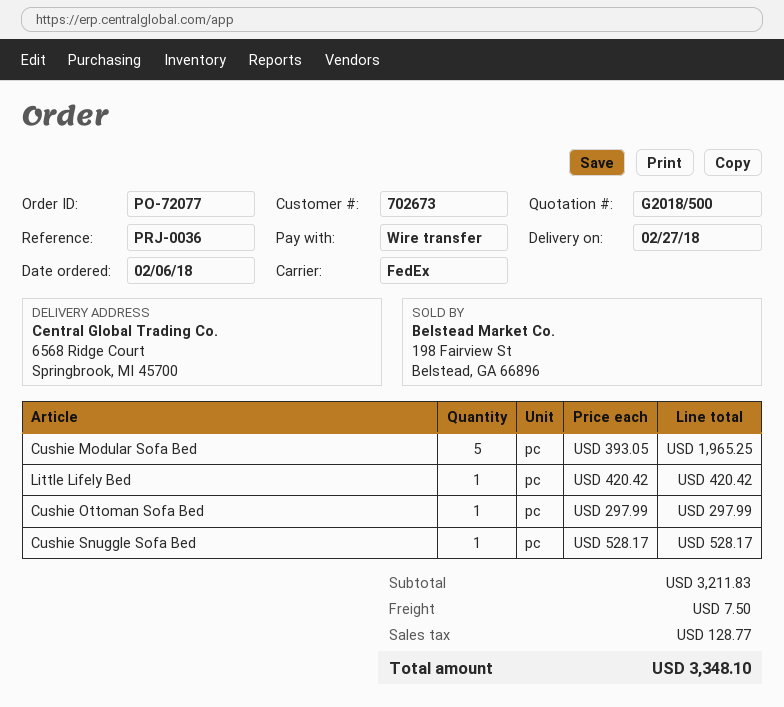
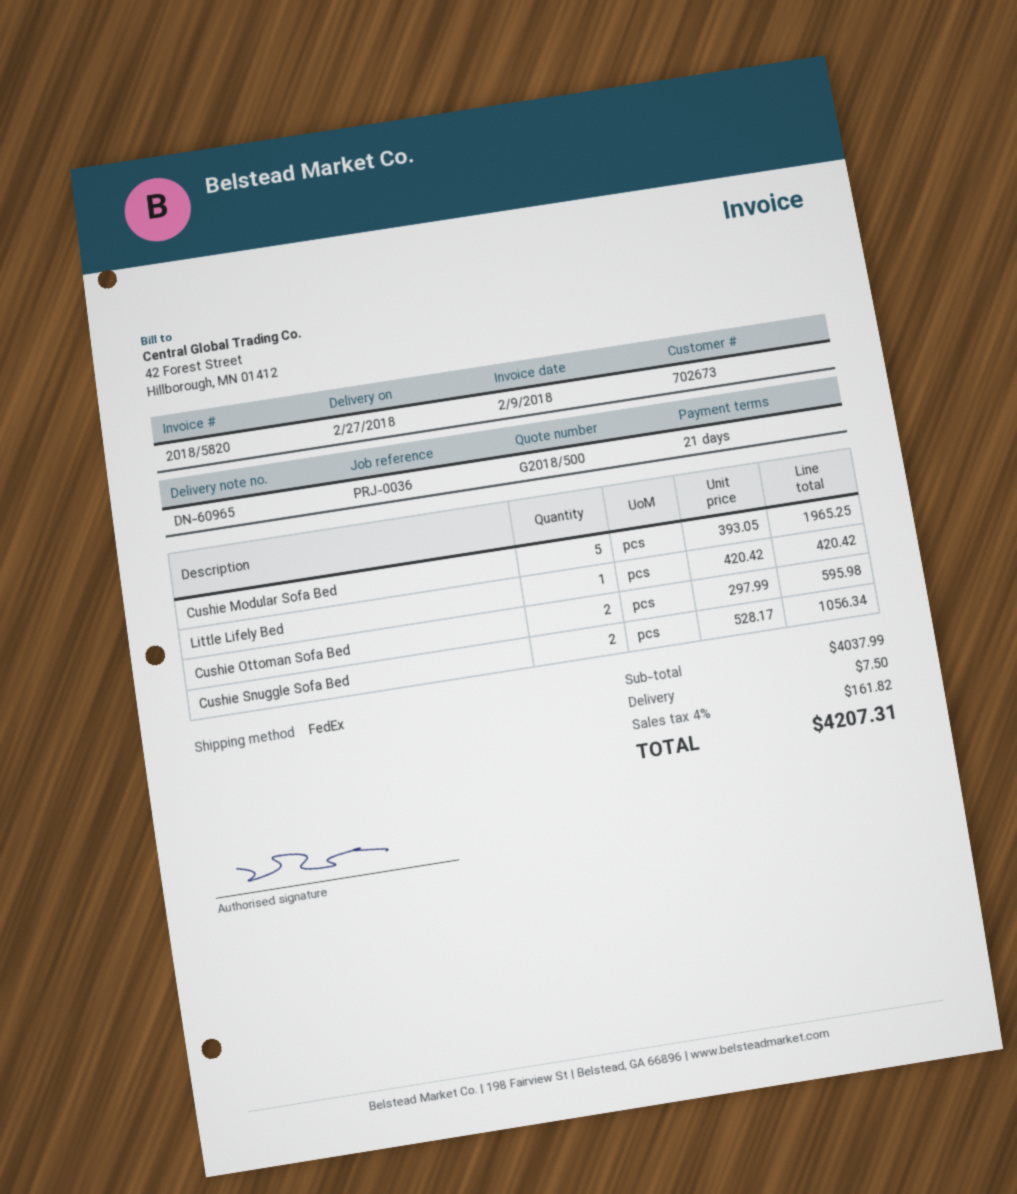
Cushie Ottoman Sofa Bed: 1 x 297.99 = 297.99 -> 2 x 297.99 = 595.98
Cushie Snuggle Sofa Bed: 1 x 528.17 = 528.17 -> 2 x 528.17 = 1056.34
subtotal: 3211.83 -> 4037.99
tax: 128.77 -> 161.82
total: 3348.10 -> 4207.31

